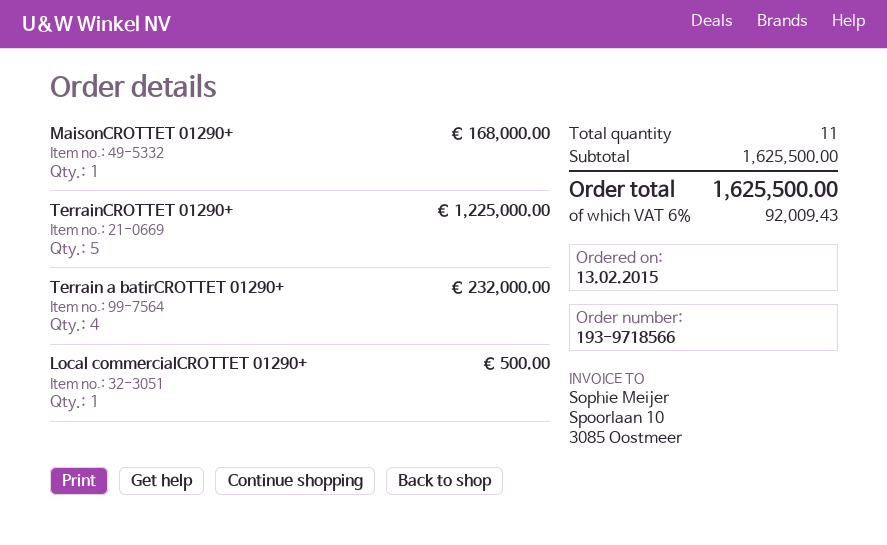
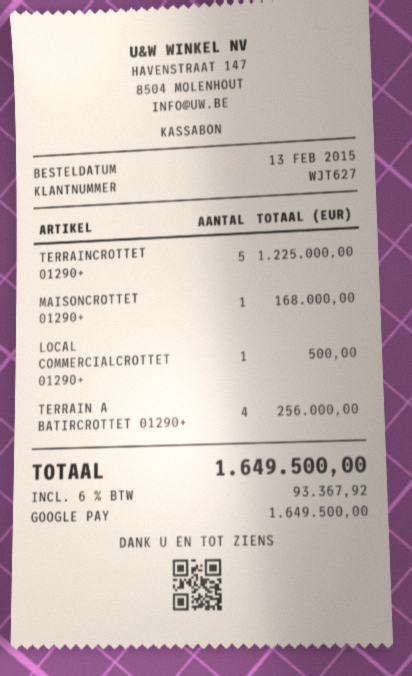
Terrain a batirCROTTET 01290+: 4 for 232000.00 -> 4 for 256000.00
tax: 6% = 92009.43 -> 6% = 93367.92
total: 1625500.00 -> 1649500.00

